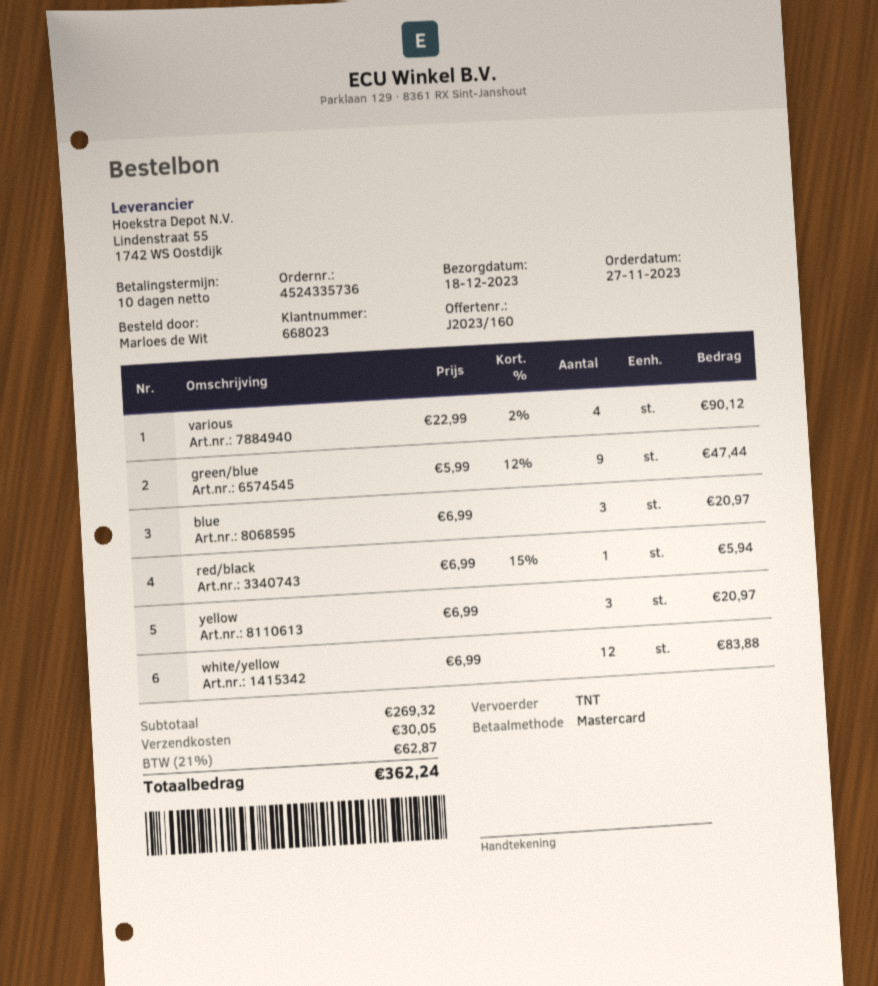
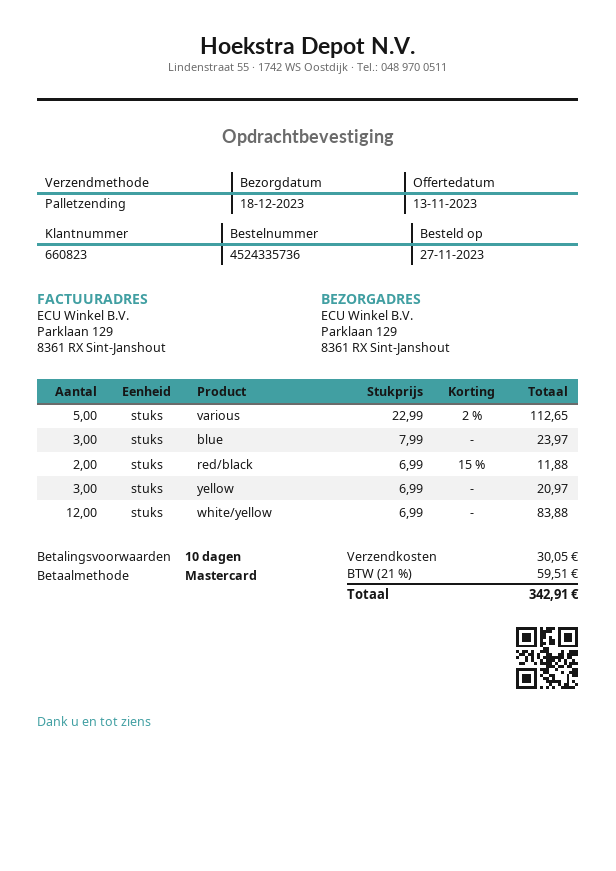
customer number: 668023 -> 660823
shipping method: TNT -> pallet freight
various: 4 x 22.99 - 2% = 90.12 -> 5 x 22.99 - 2% = 112.65
green/blue: 9 x 5.99 - 12% = 47.44 -> none
blue: 3 x 6.99 = 20.97 -> 3 x 7.99 = 23.97
red/black: 1 x 6.99 - 15% = 5.94 -> 2 x 6.99 - 15% = 11.88
tax: 21% = 62.87 -> 21% = 59.51
total: 362.24 -> 342.91

